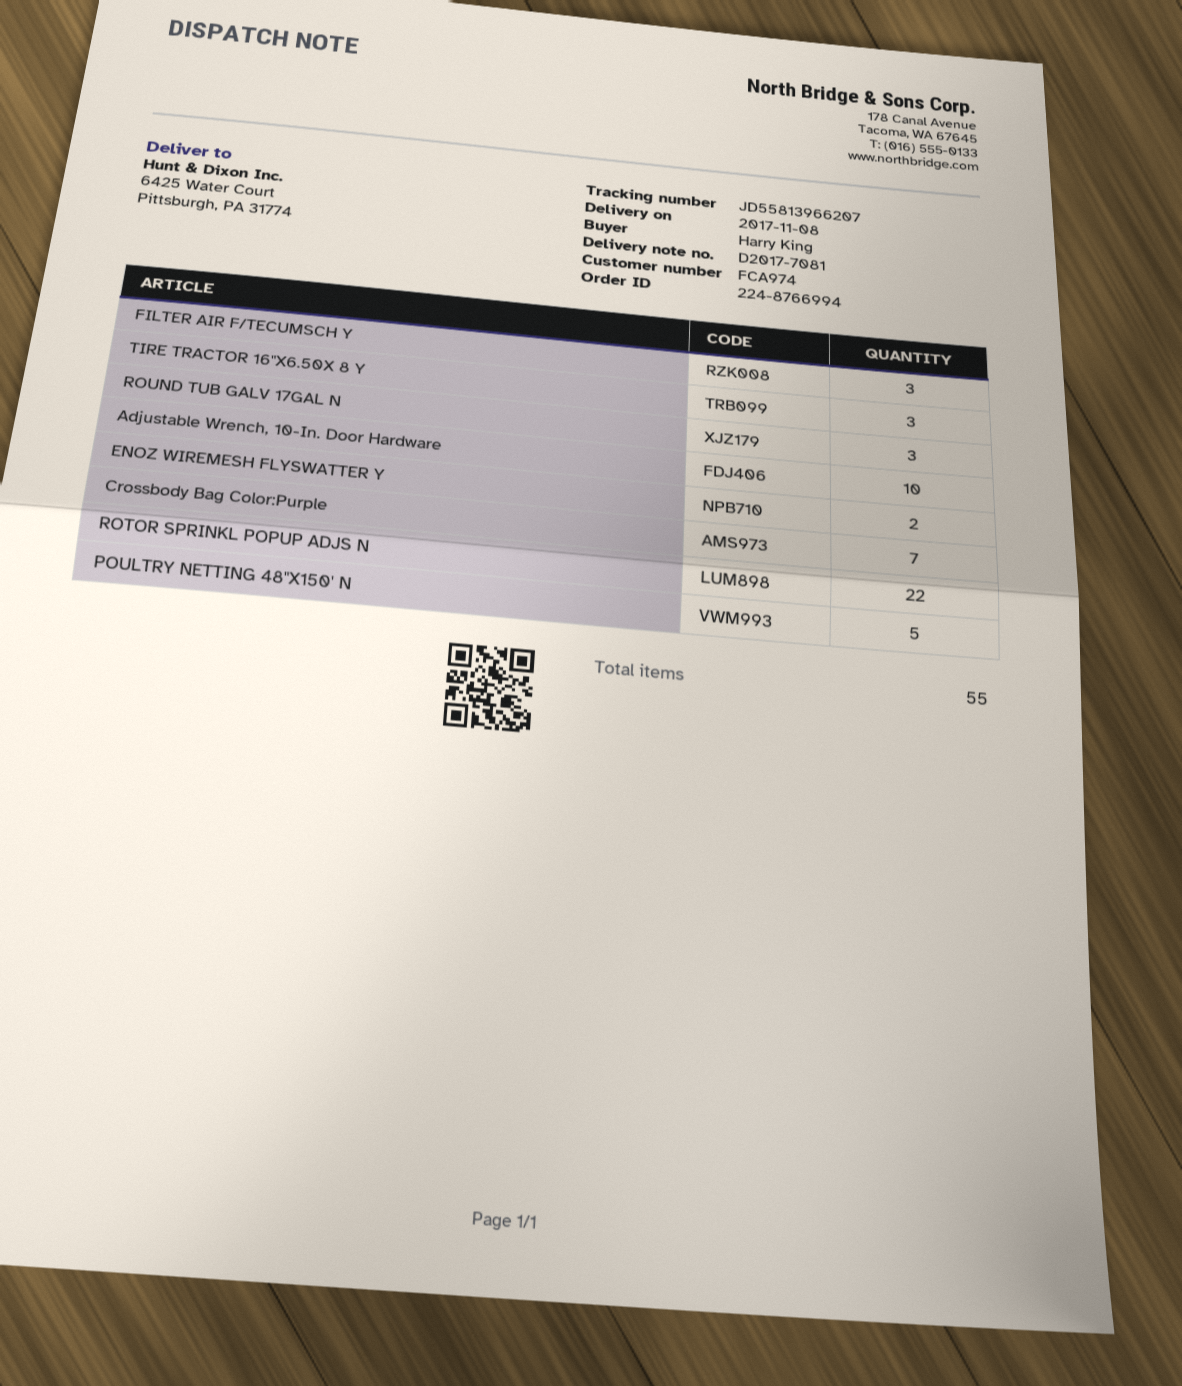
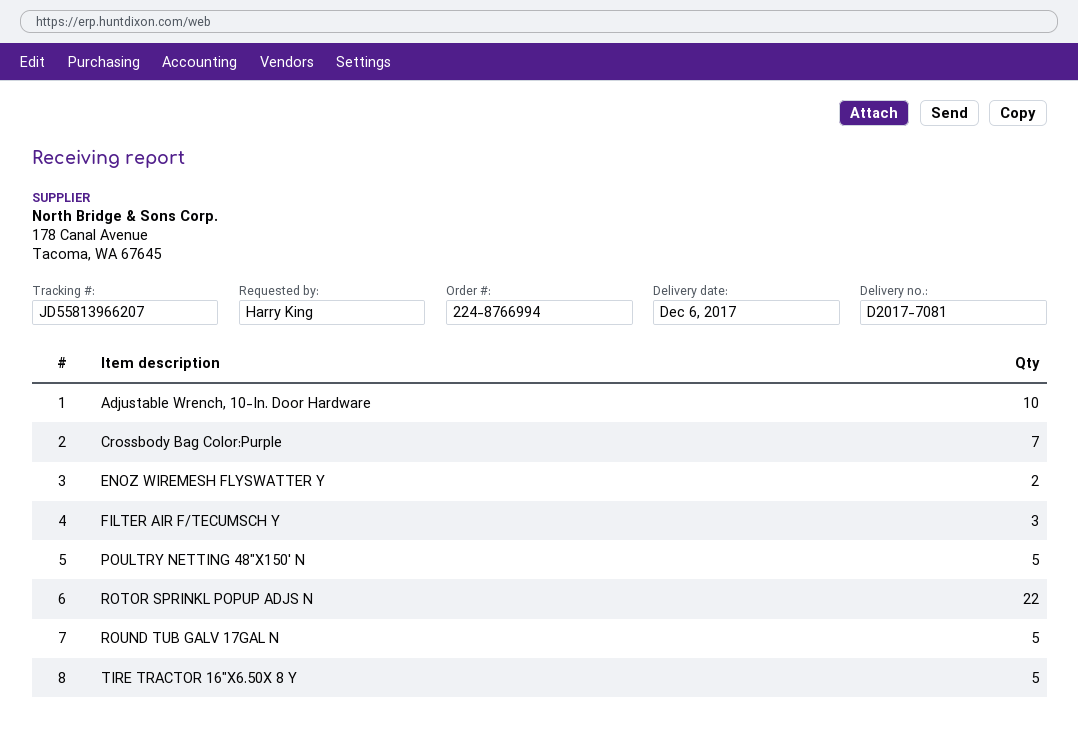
delivery date: 2017-11-08 -> 2017-12-06
TIRE TRACTOR 16"X6.50X 8 Y: 3 -> 5
ROUND TUB GALV 17GAL N: 3 -> 5

